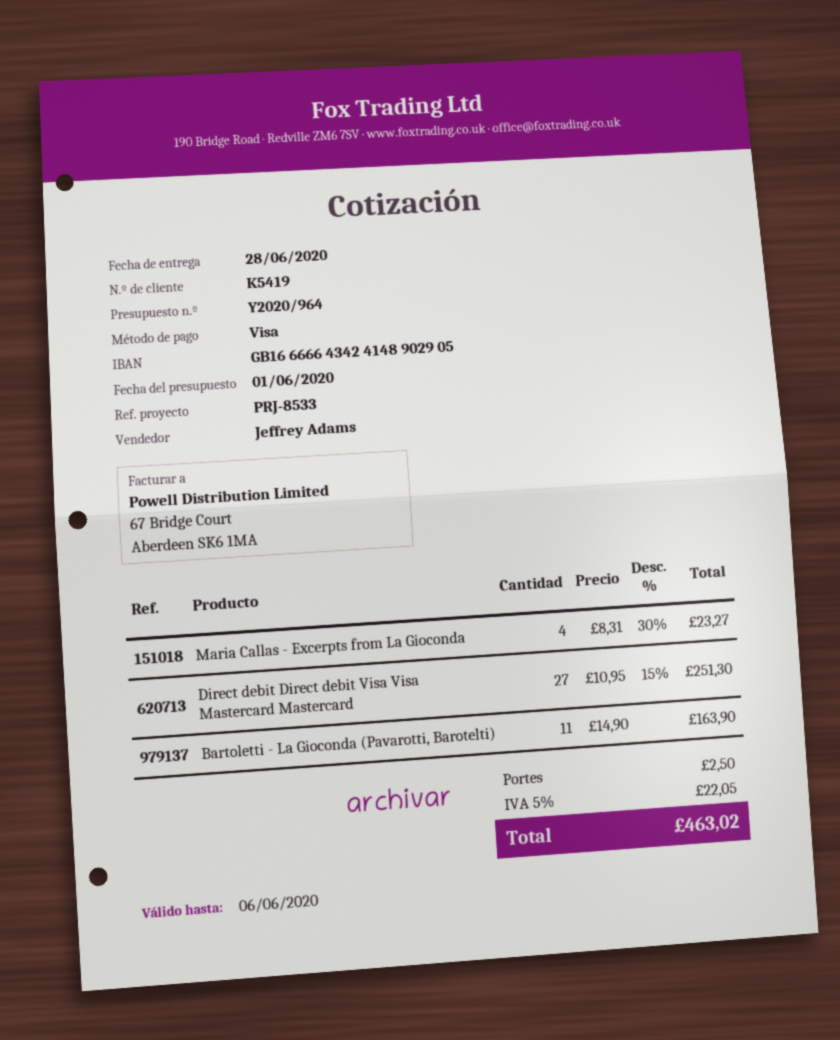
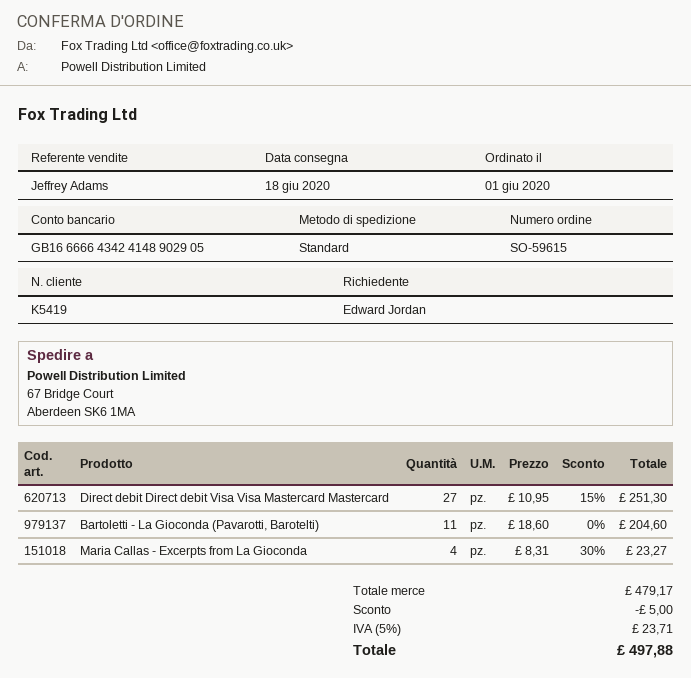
delivery date: 2020-06-28 -> 2020-06-18
Bartoletti - La Gioconda (Pavarotti, Barotelti): 11 x 14.90 = 163.90 -> 11 x 18.60 = 204.60
discount: none -> 5.00
shipping: 2.50 -> none
tax: 5% = 22.05 -> 5% = 23.71
total: 463.02 -> 497.88

